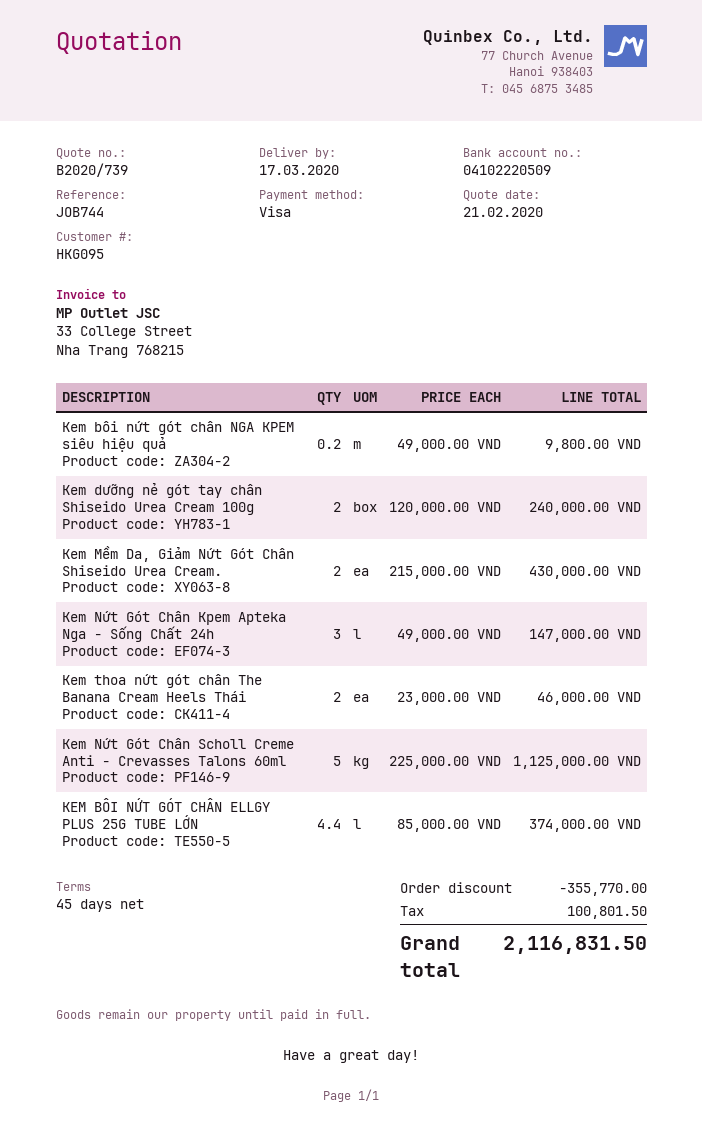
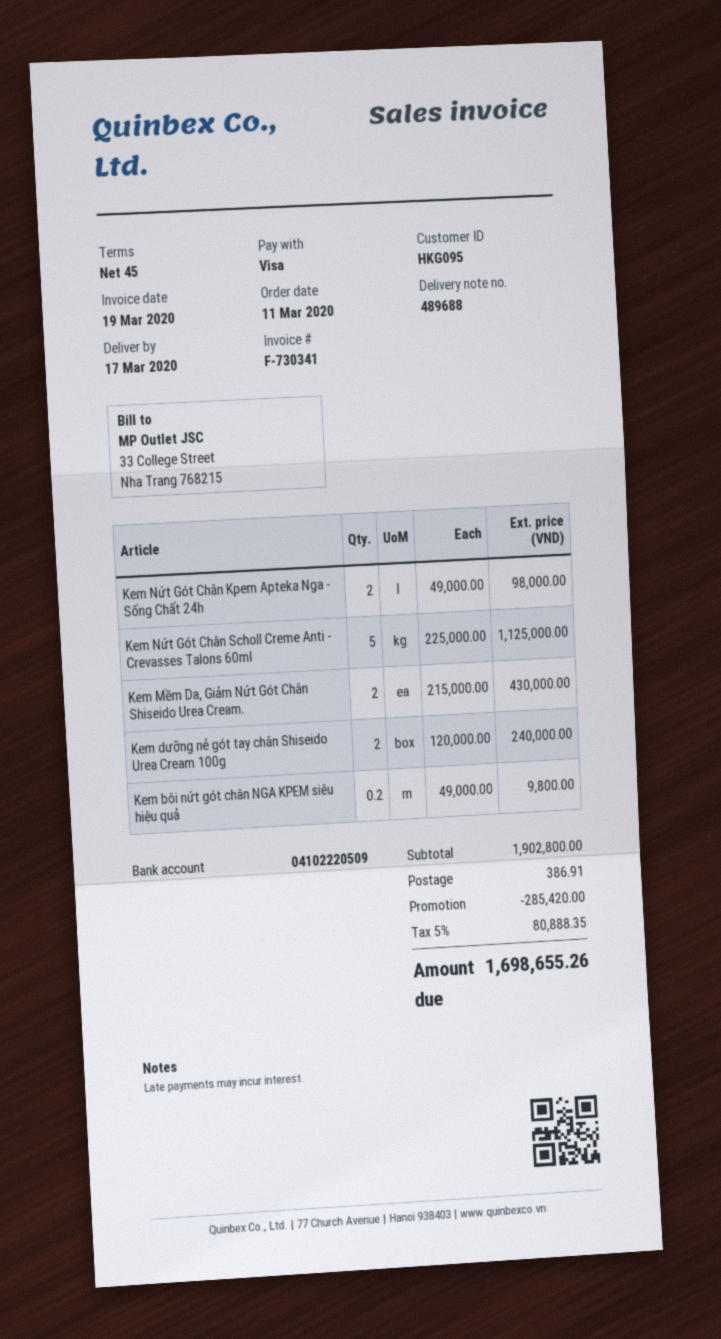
Kem Nứt Gót Chân Kpem Apteka Nga - Sống Chất 24h: 3 x 49000.00 = 147000.00 -> 2 x 49000.00 = 98000.00
Kem thoa nứt gót chân The Banana Cream Heels Thái: 2 x 23000.00 = 46000.00 -> none
KEM BÔI NỨT GÓT CHÂN ELLGY PLUS 25G TUBE LỚN: 4.4 x 85000.00 = 374000.00 -> none
discount: 355770.00 -> 285420.00
shipping: none -> 386.91
tax: 100801.50 -> 80888.35
total: 2116831.50 -> 1698655.26

